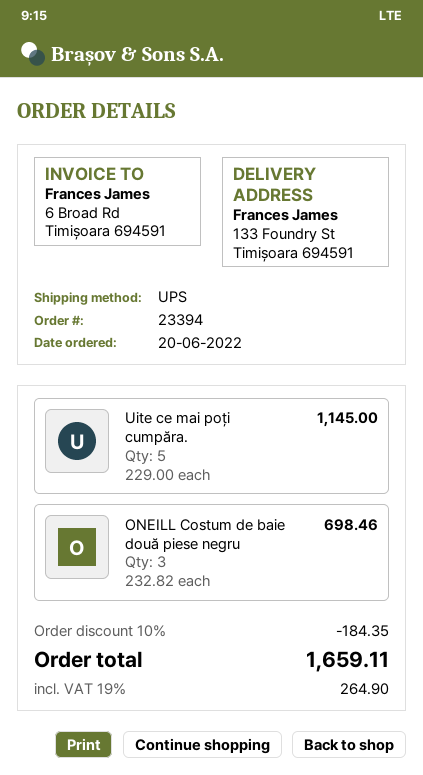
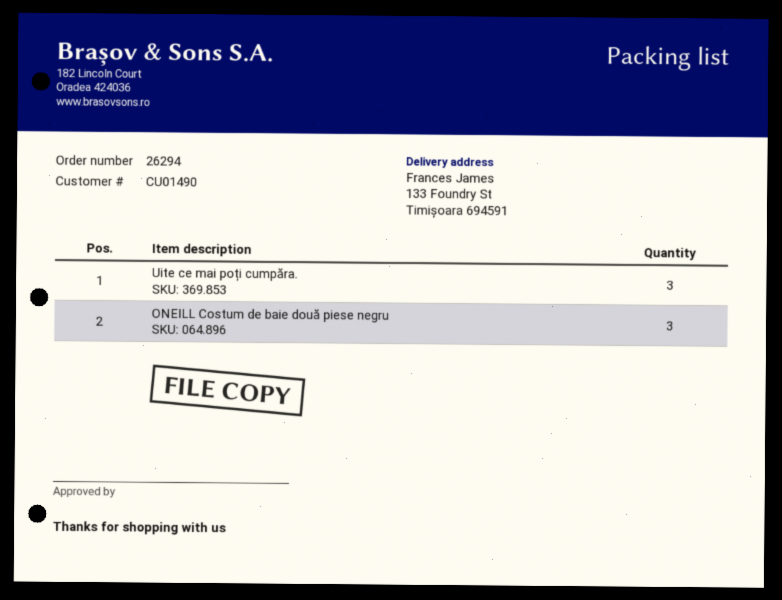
order number: 23394 -> 26294
Uite ce mai poți cumpăra.: 5 -> 3

